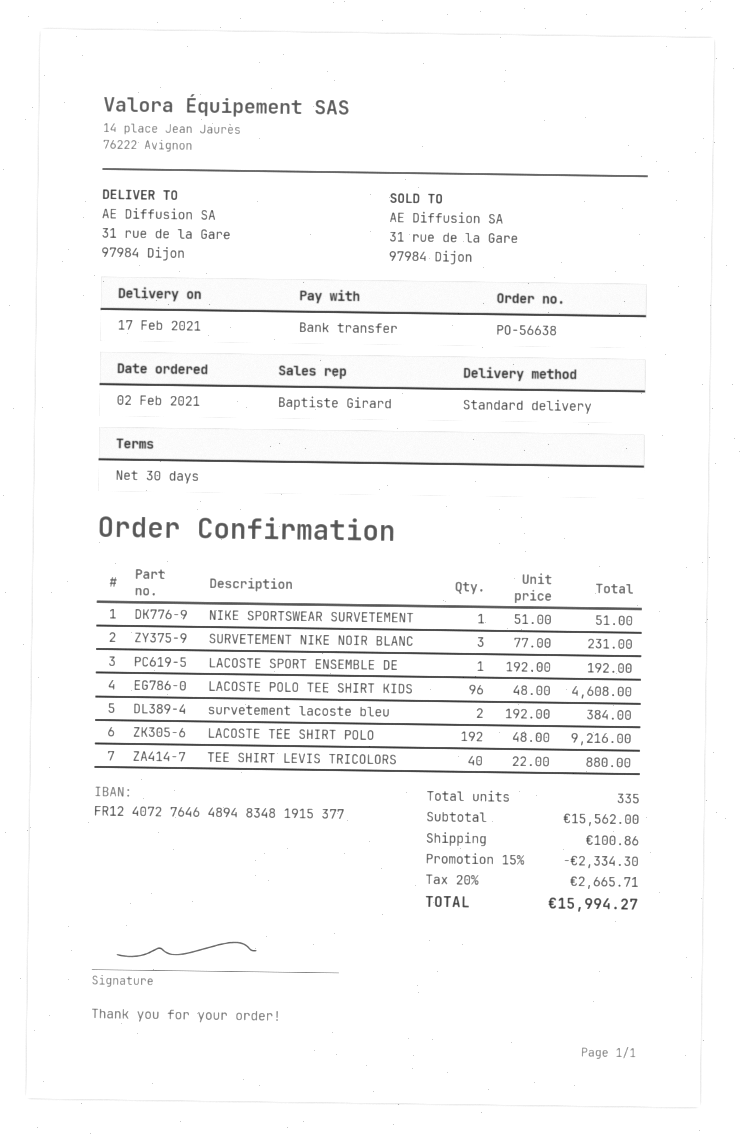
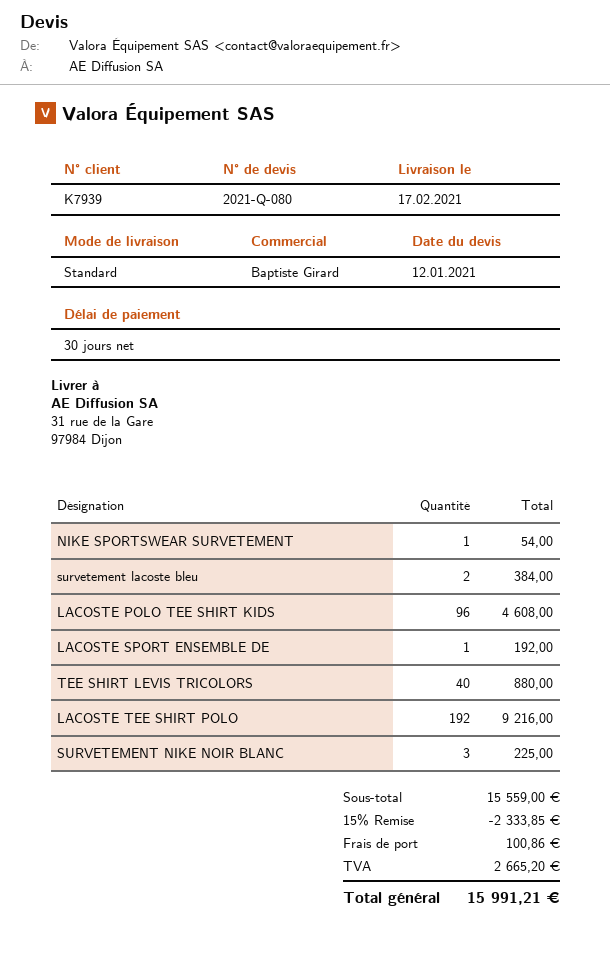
NIKE SPORTSWEAR SURVETEMENT: 1 for 51.00 -> 1 for 54.00
SURVETEMENT NIKE NOIR BLANC: 3 for 231.00 -> 3 for 225.00
subtotal: 15562.00 -> 15559.00
discount: 15% = 2334.30 -> 15% = 2333.85
tax: 2665.71 -> 2665.20
total: 15994.27 -> 15991.21

